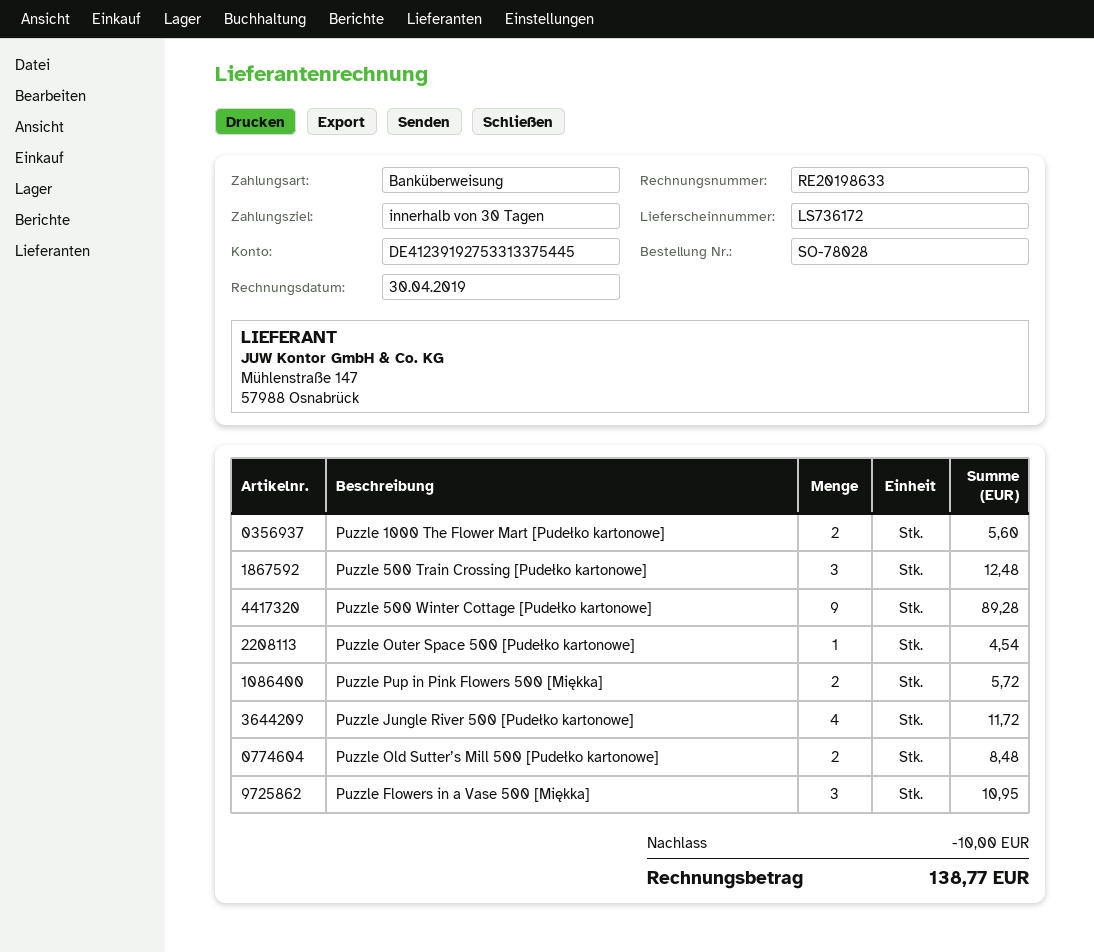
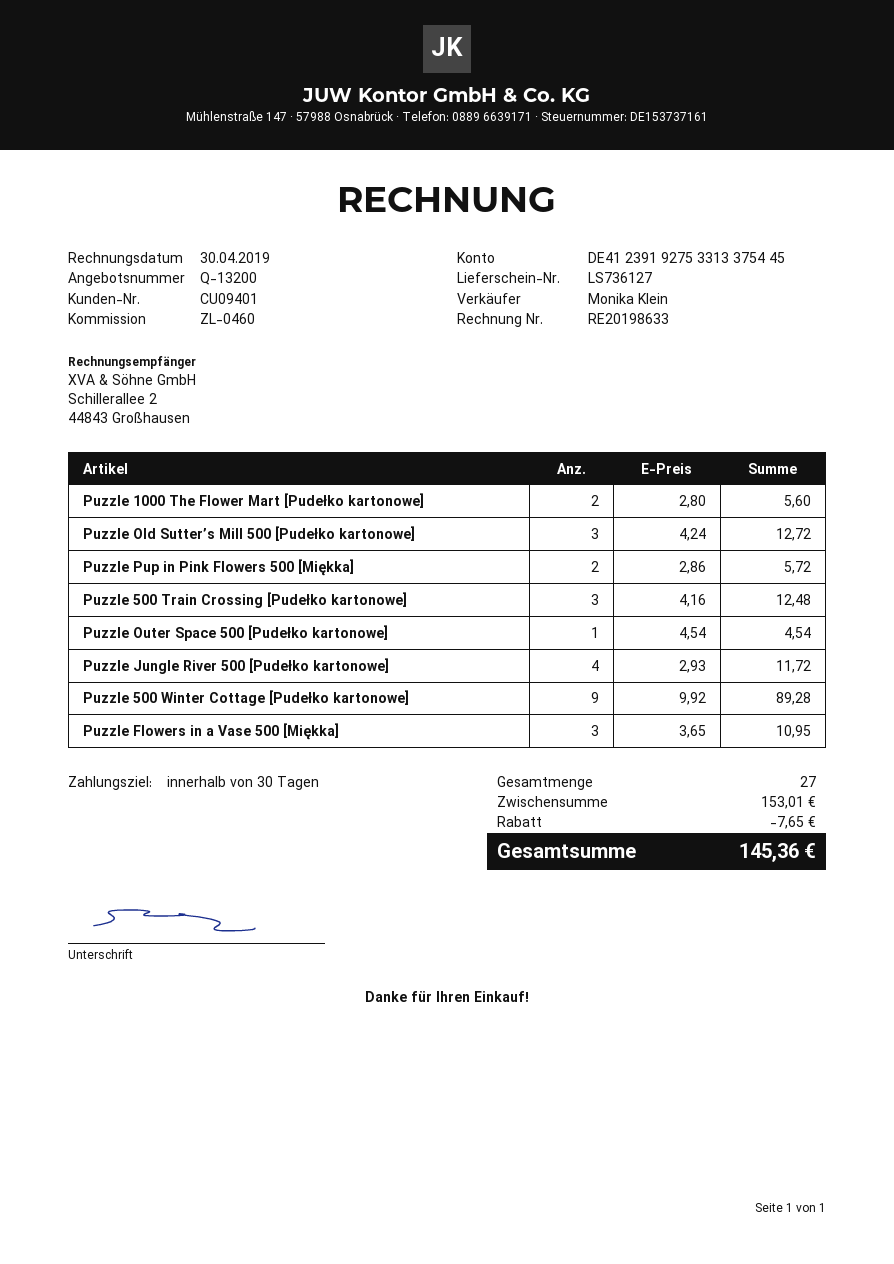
delivery note number: LS736172 -> LS736127
Puzzle Old Sutter’s Mill 500 [Pudełko kartonowe]: 2 for 8.48 -> 3 for 12.72
discount: 10.00 -> 7.65
total: 138.77 -> 145.36

